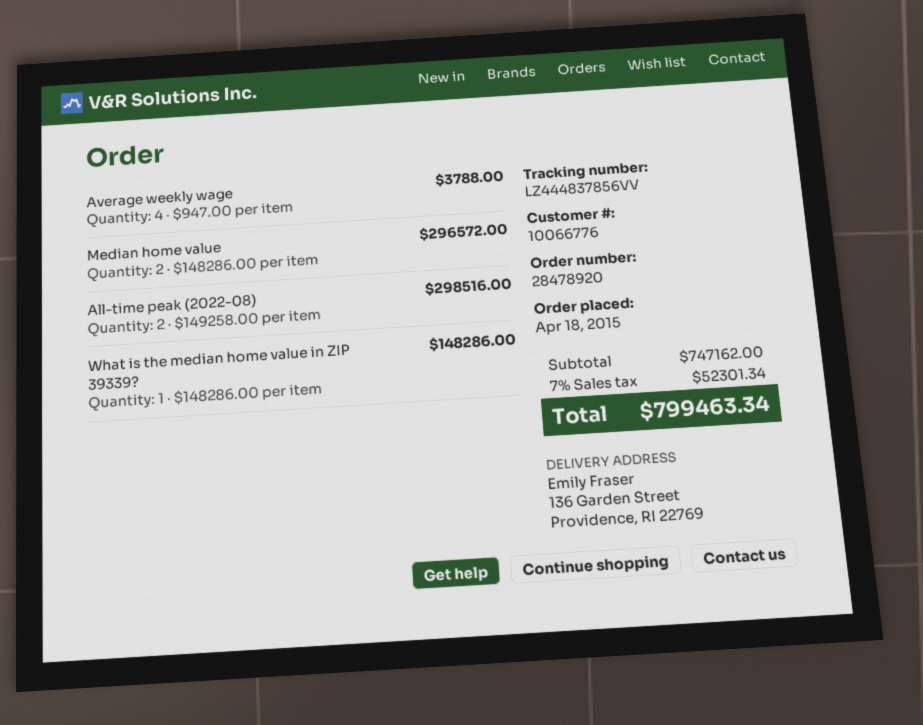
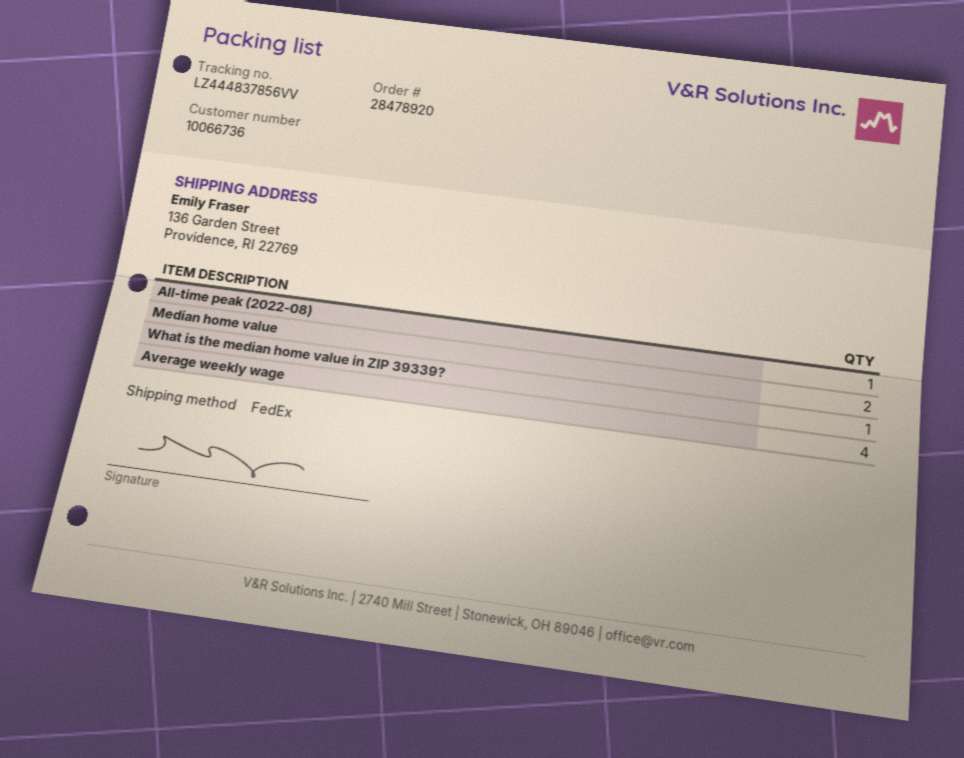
customer number: 10066776 -> 10066736
All-time peak (2022-08): 2 -> 1

